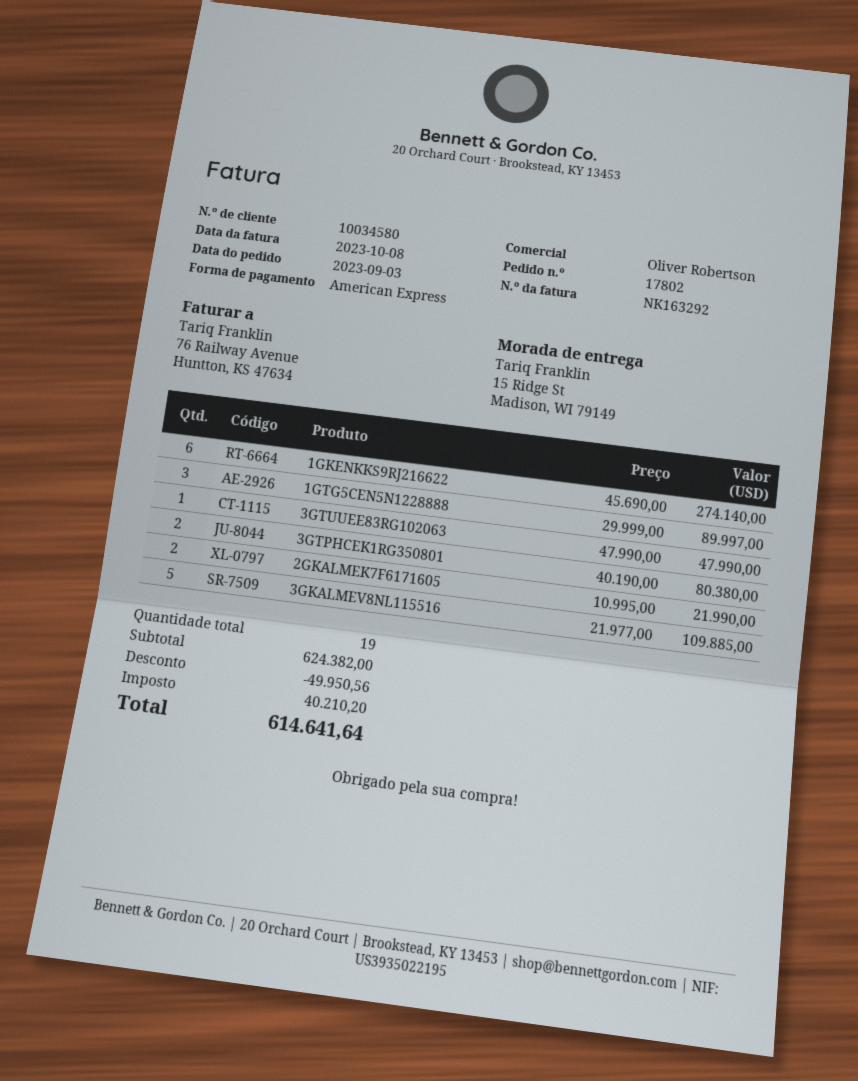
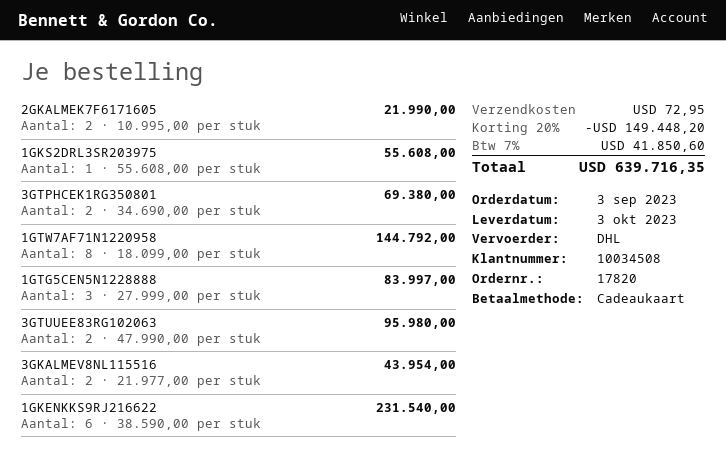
order number: 17802 -> 17820
customer number: 10034580 -> 10034508
payment method: American Express -> gift card
1GKENKKS9RJ216622: 6 x 45690.00 = 274140.00 -> 6 x 38590.00 = 231540.00
1GTG5CEN5N1228888: 3 x 29999.00 = 89997.00 -> 3 x 27999.00 = 83997.00
3GTUUEE83RG102063: 1 x 47990.00 = 47990.00 -> 2 x 47990.00 = 95980.00
3GTPHCEK1RG350801: 2 x 40190.00 = 80380.00 -> 2 x 34690.00 = 69380.00
3GKALMEV8NL115516: 5 x 21977.00 = 109885.00 -> 2 x 21977.00 = 43954.00
1GKS2DRL3SR203975: none -> 1 x 55608.00 = 55608.00
1GTW7AF71N1220958: none -> 8 x 18099.00 = 144792.00
discount: 49950.56 -> 149448.20
shipping: none -> 72.95
tax: 40210.20 -> 41850.60
total: 614641.64 -> 639716.35

